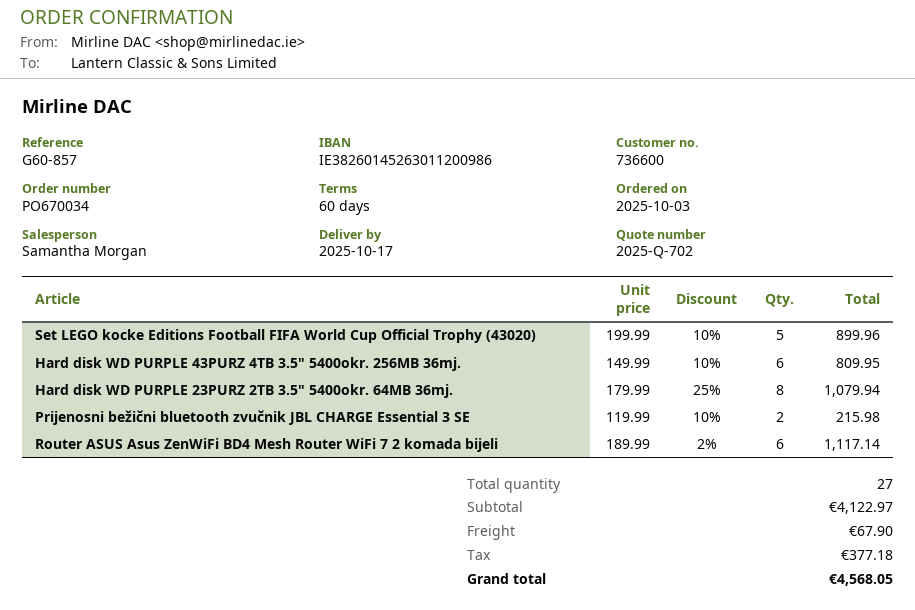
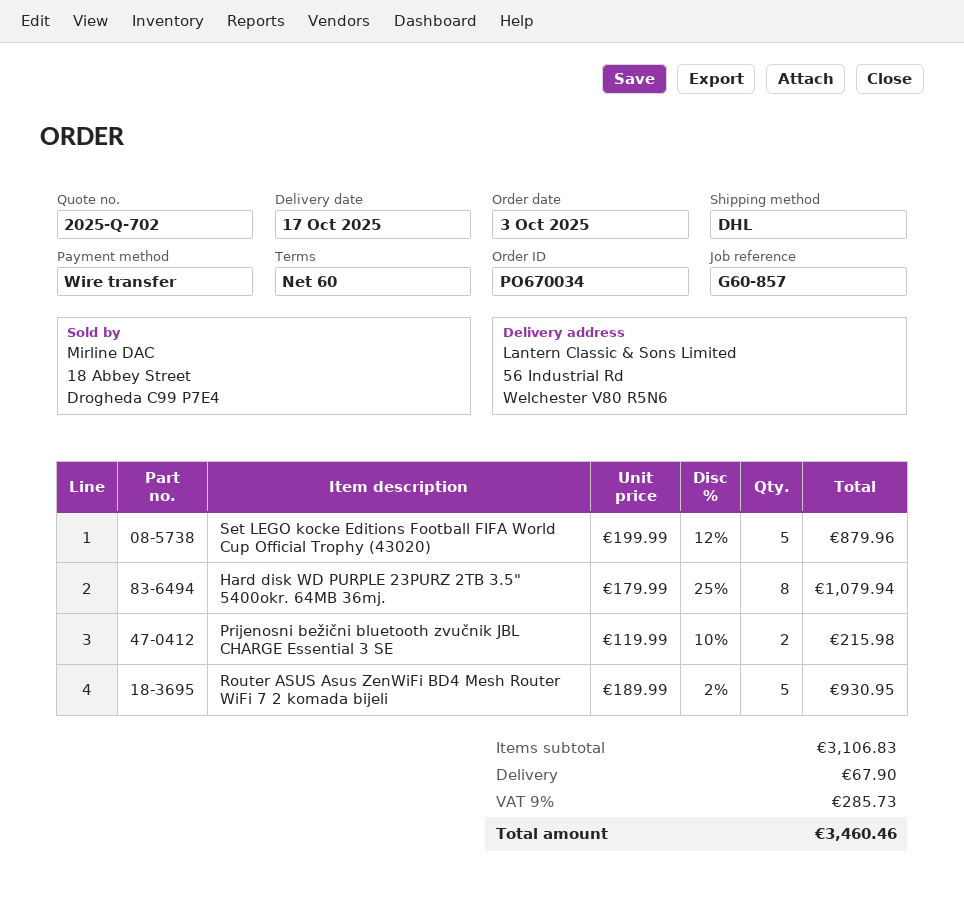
Set LEGO kocke Editions Football FIFA World Cup Official Trophy (43020): 5 x 199.99 - 10% = 899.96 -> 5 x 199.99 - 12% = 879.96
Hard disk WD PURPLE 43PURZ 4TB 3.5" 5400okr. 256MB 36mj.: 6 x 149.99 - 10% = 809.95 -> none
Router ASUS Asus ZenWiFi BD4 Mesh Router WiFi 7 2 komada bijeli: 6 x 189.99 - 2% = 1117.14 -> 5 x 189.99 - 2% = 930.95
subtotal: 4122.97 -> 3106.83
tax: 377.18 -> 285.73
total: 4568.05 -> 3460.46

